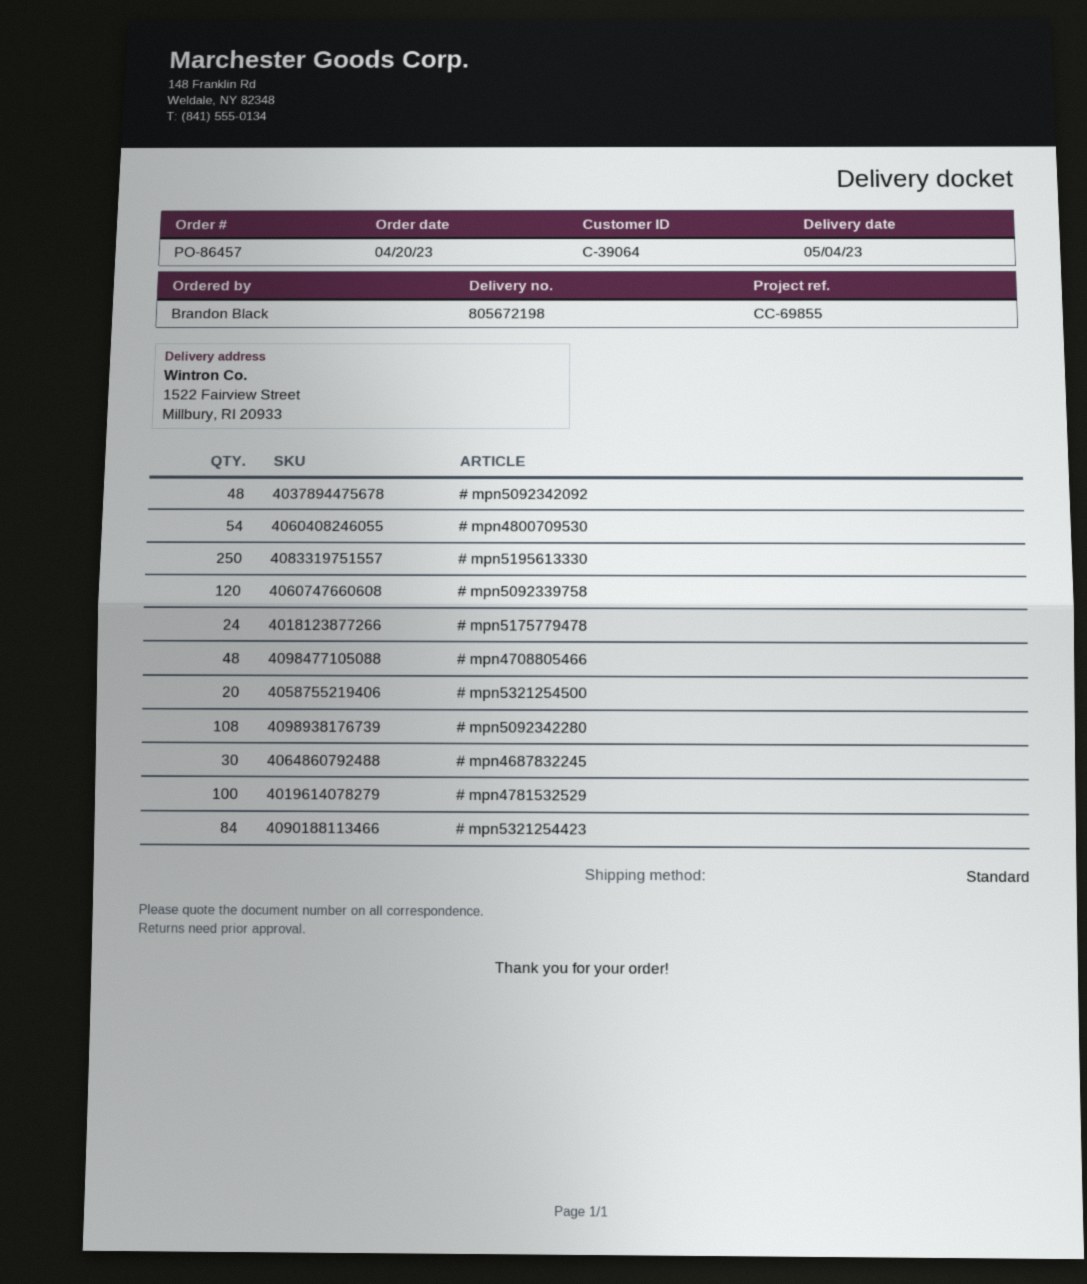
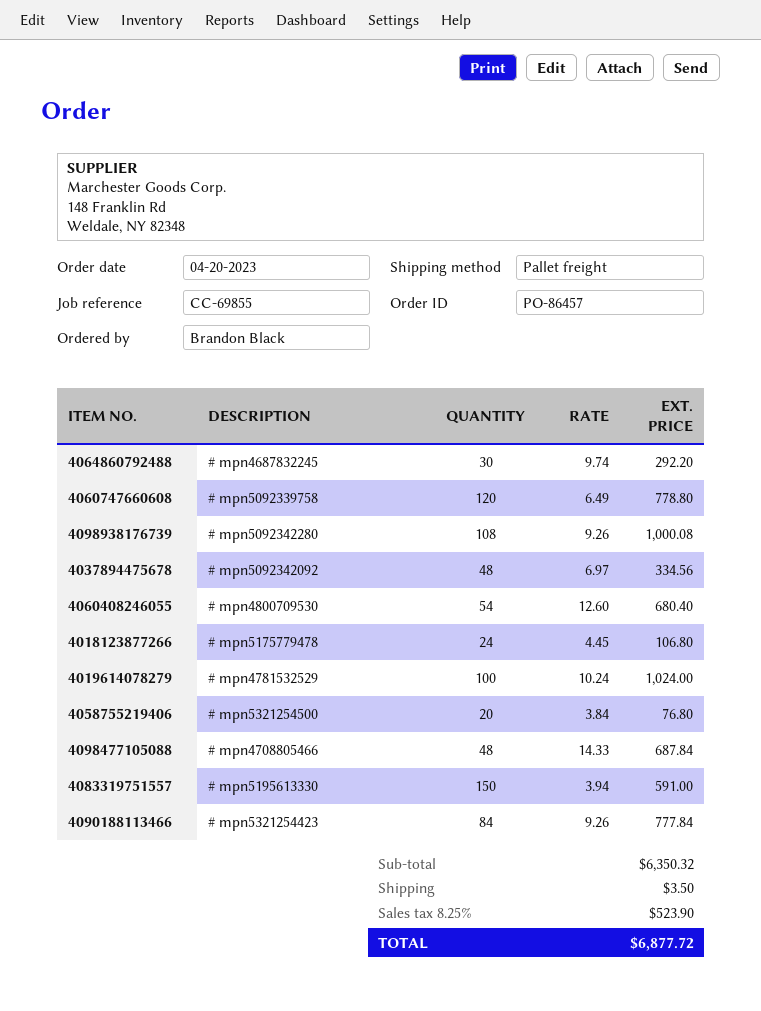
shipping method: standard -> pallet freight
# mpn5195613330: 250 -> 150

